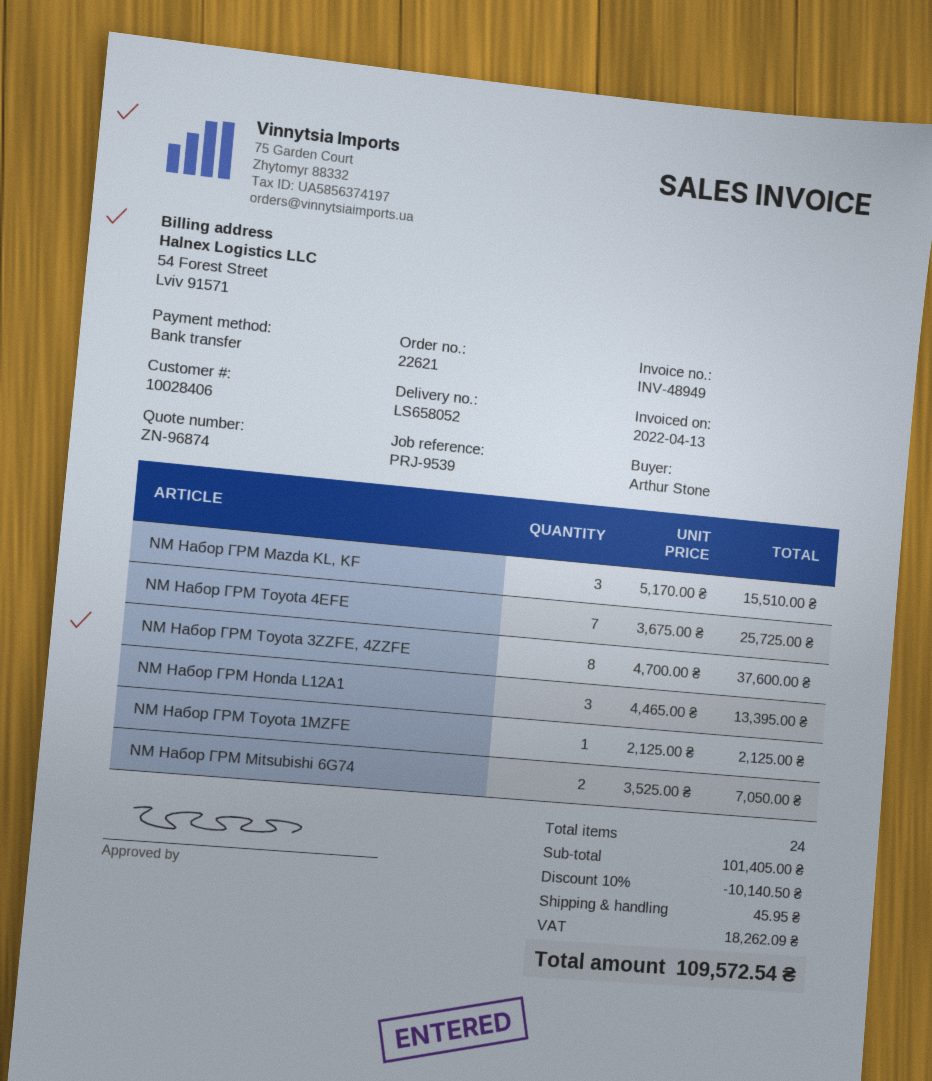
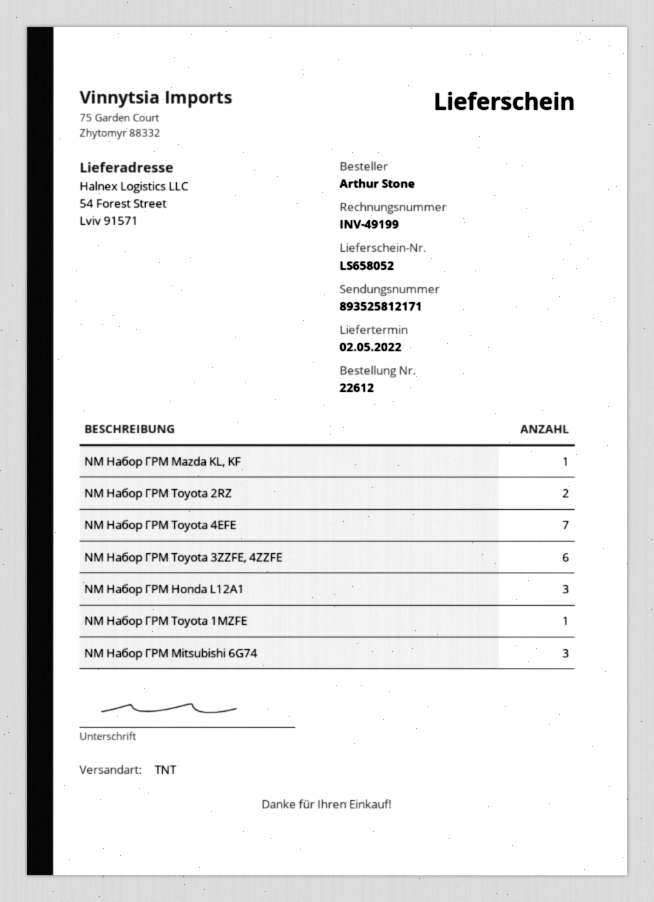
order number: 22621 -> 22612
invoice number: INV-48949 -> INV-49199
NM Набор ГРМ Mazda KL, KF: 3 -> 1
NM Набор ГРМ Toyota 3ZZFE, 4ZZFE: 8 -> 6
NM Набор ГРМ Mitsubishi 6G74: 2 -> 3
NM Набор ГРМ Toyota 2RZ: none -> 2

